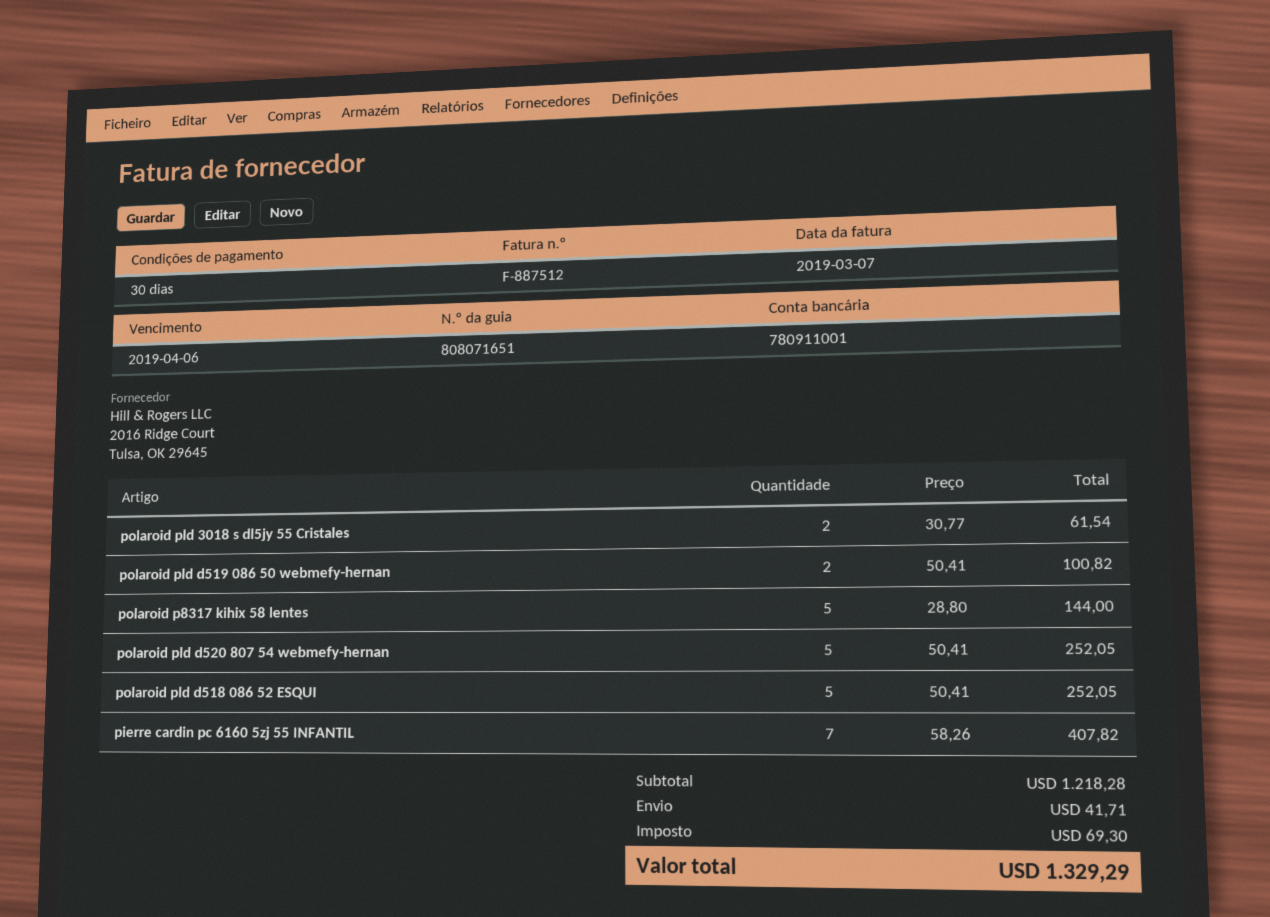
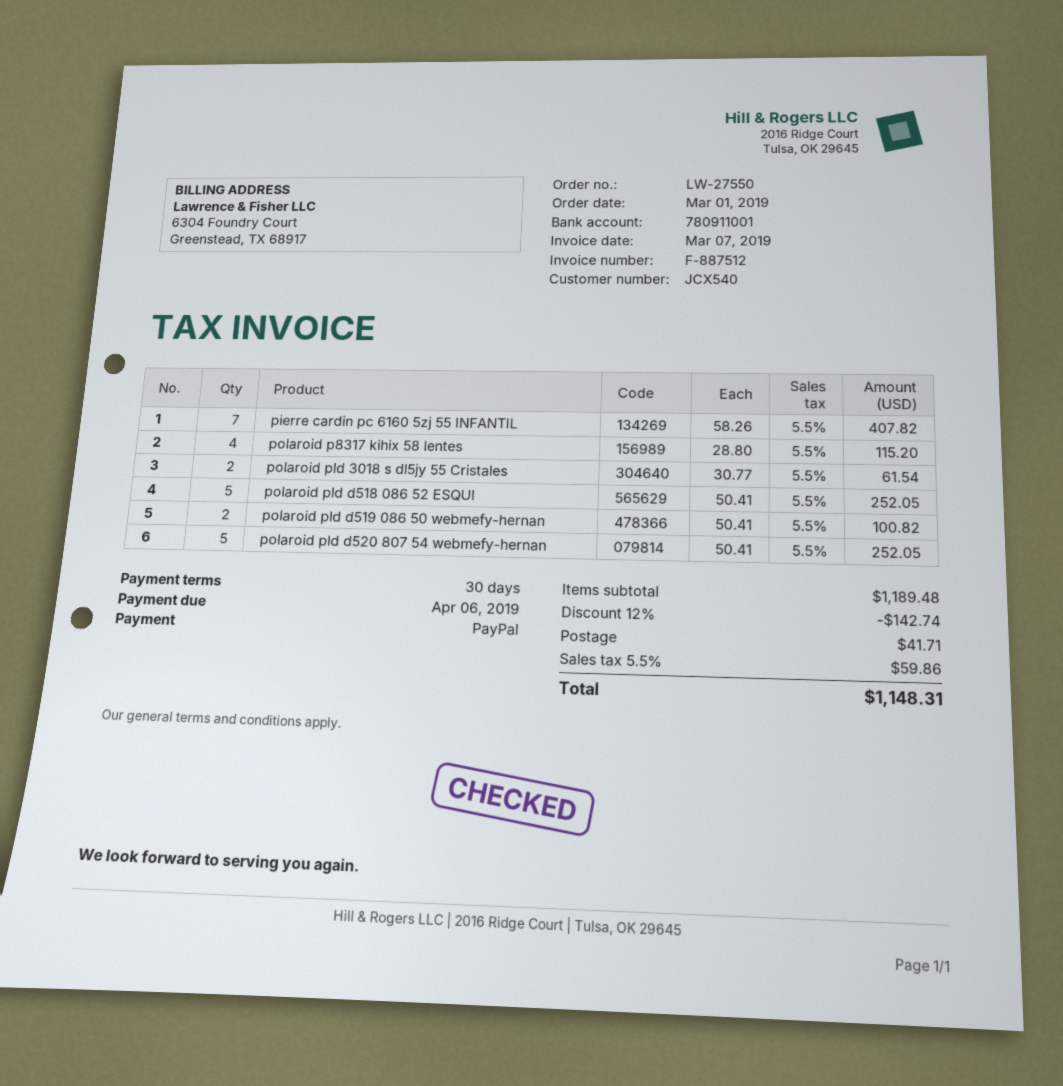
polaroid p8317 kihix 58 lentes: 5 x 28.80 = 144.00 -> 4 x 28.80 = 115.20
subtotal: 1218.28 -> 1189.48
discount: none -> 12% = 142.74
tax: 69.30 -> 59.86
total: 1329.29 -> 1148.31

